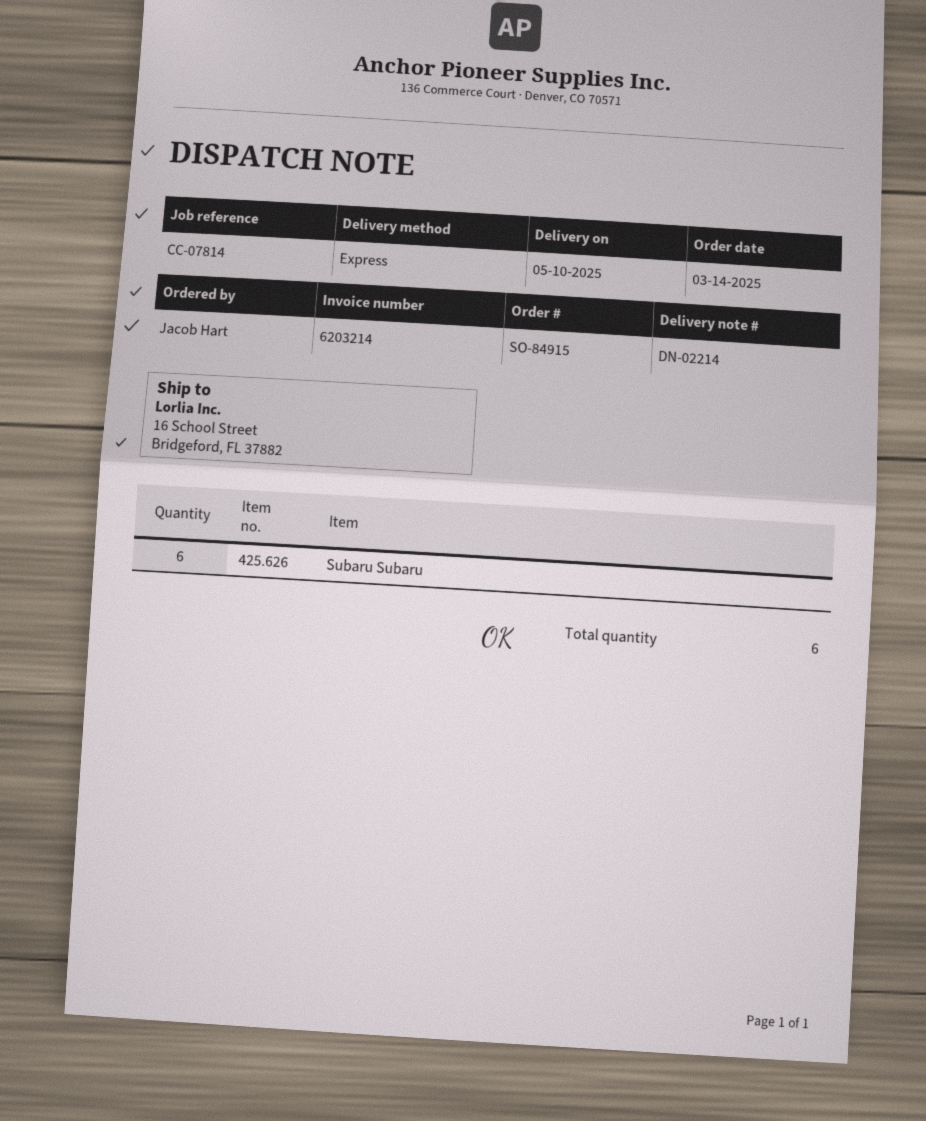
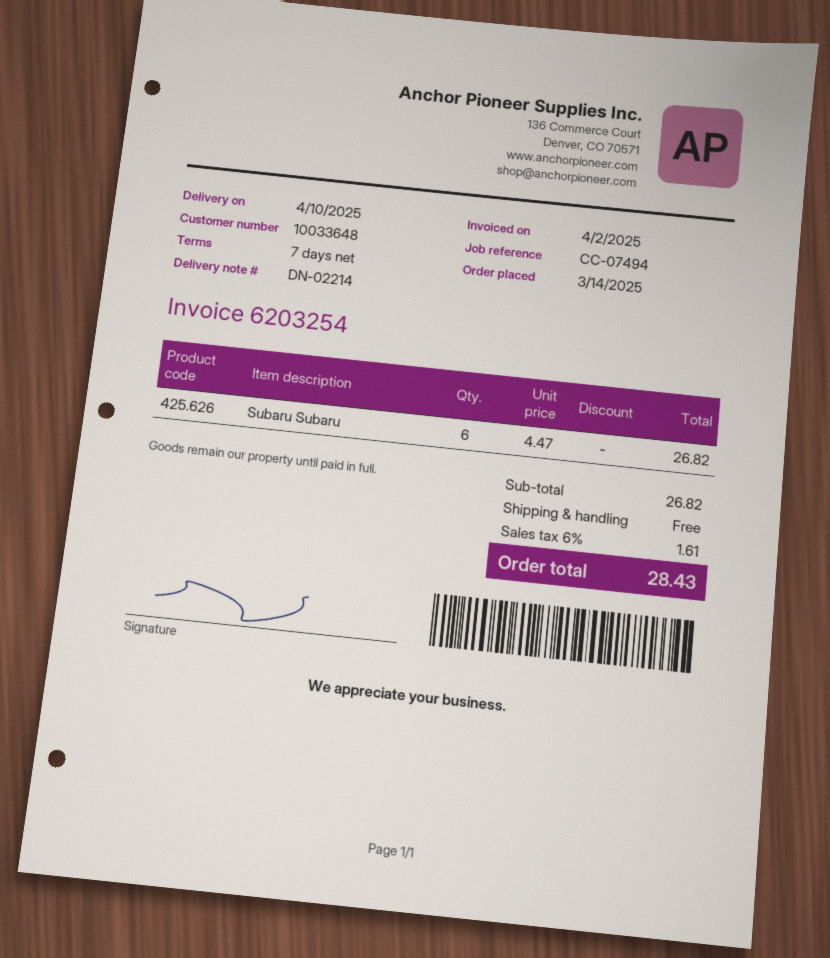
delivery date: 2025-05-10 -> 2025-04-10
invoice number: 6203214 -> 6203254
reference: CC-07814 -> CC-07494

